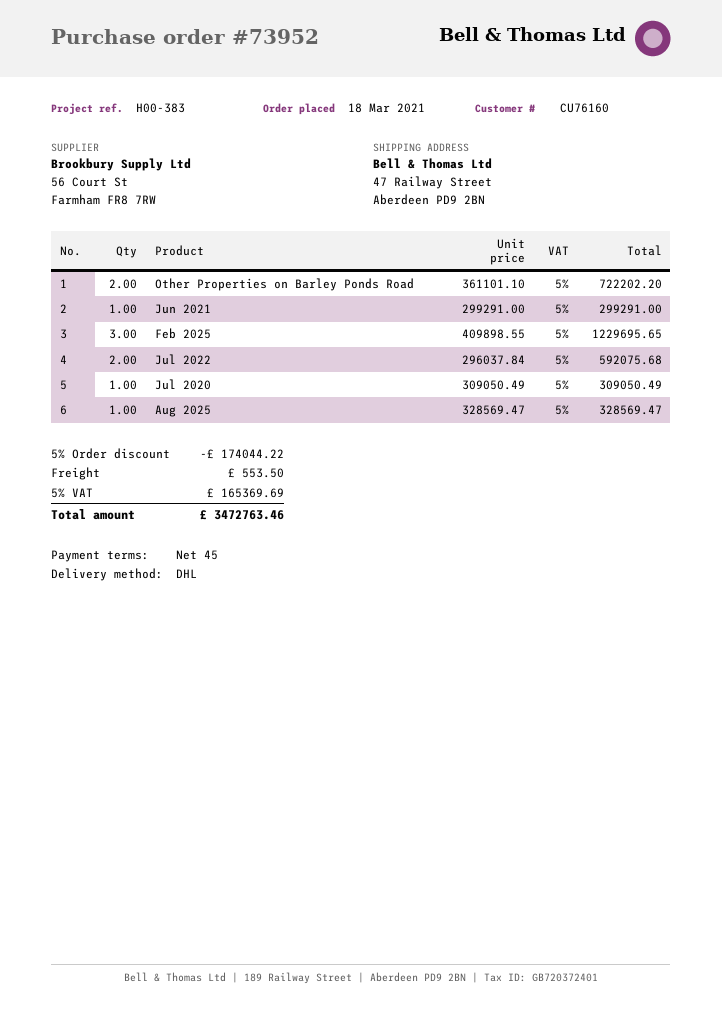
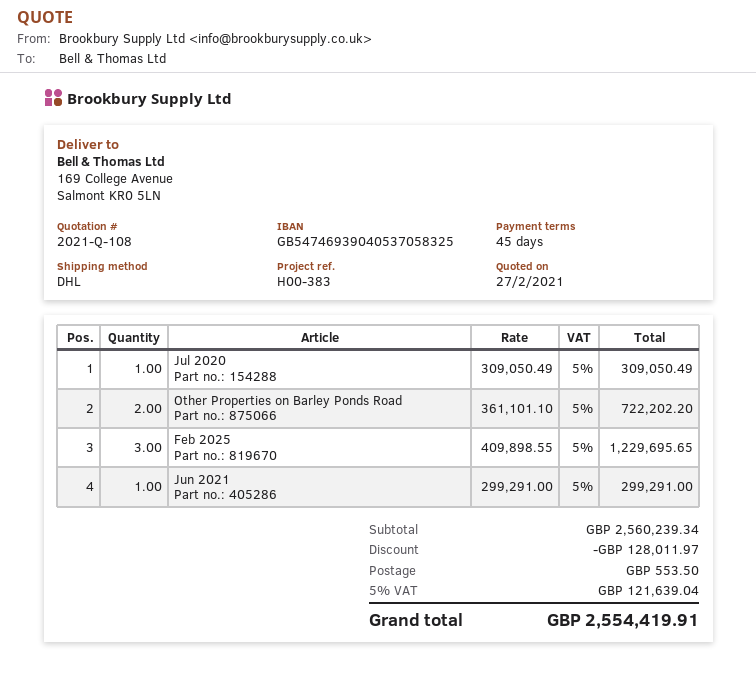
ship to: 47 Railway Street, Aberdeen PD9 2BN -> 169 College Avenue, Salmont KR0 5LN
Jul 2022: 2 x 296037.84 = 592075.68 -> none
Aug 2025: 1 x 328569.47 = 328569.47 -> none
discount: 174044.22 -> 128011.97
tax: 5% = 165369.69 -> 5% = 121639.04
total: 3472763.46 -> 2554419.91

